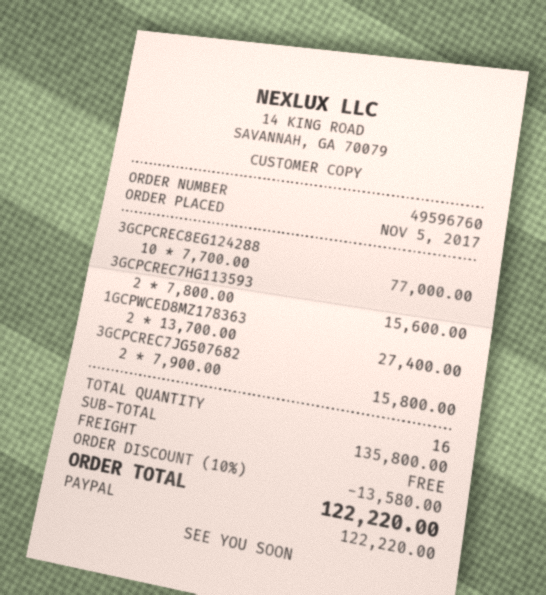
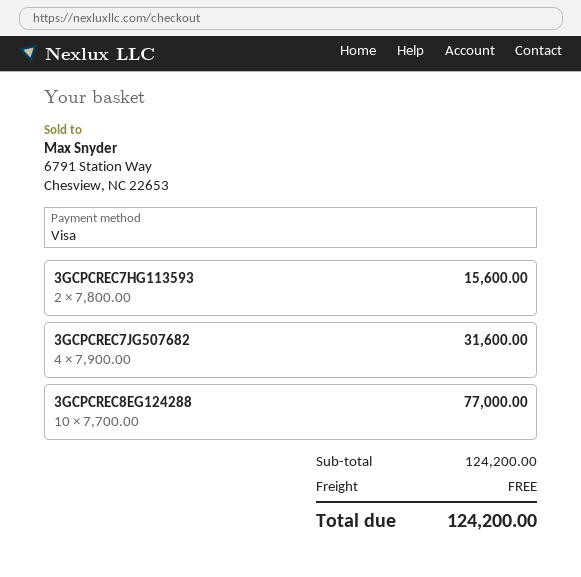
payment method: PayPal -> Visa
1GCPWCED8MZ178363: 2 x 13700.00 = 27400.00 -> none
3GCPCREC7JG507682: 2 x 7900.00 = 15800.00 -> 4 x 7900.00 = 31600.00
subtotal: 135800.00 -> 124200.00
discount: 10% = 13580.00 -> none
total: 122220.00 -> 124200.00

